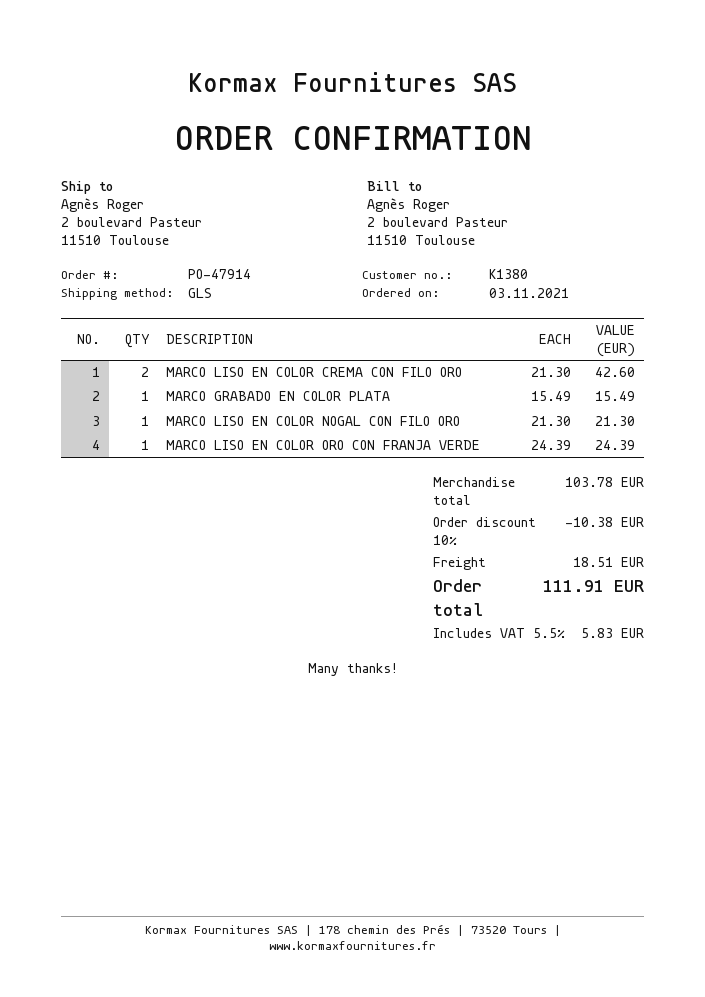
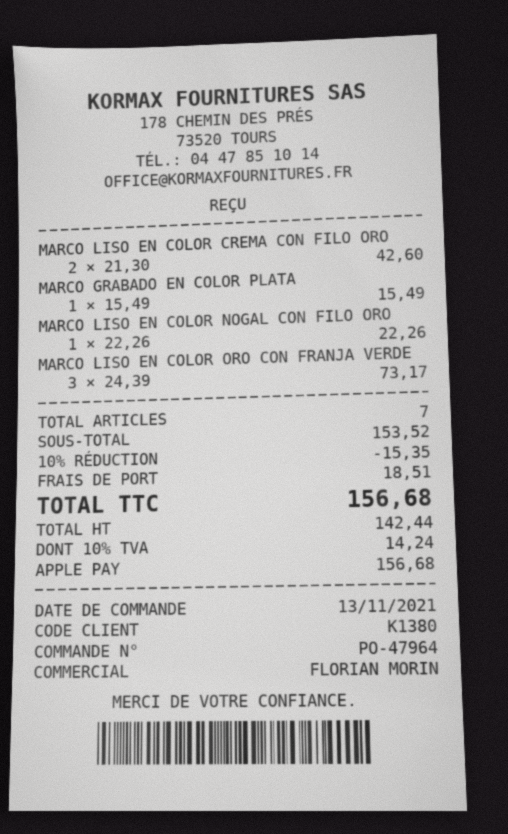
order number: PO-47914 -> PO-47964
order date: 2021-11-03 -> 2021-11-13
MARCO LISO EN COLOR NOGAL CON FILO ORO: 1 x 21.30 = 21.30 -> 1 x 22.26 = 22.26
MARCO LISO EN COLOR ORO CON FRANJA VERDE: 1 x 24.39 = 24.39 -> 3 x 24.39 = 73.17
subtotal: 103.78 -> 153.52
discount: 10% = 10.38 -> 10% = 15.35
tax: 5.5% = 5.83 -> 10% = 14.24
total: 111.91 -> 156.68

